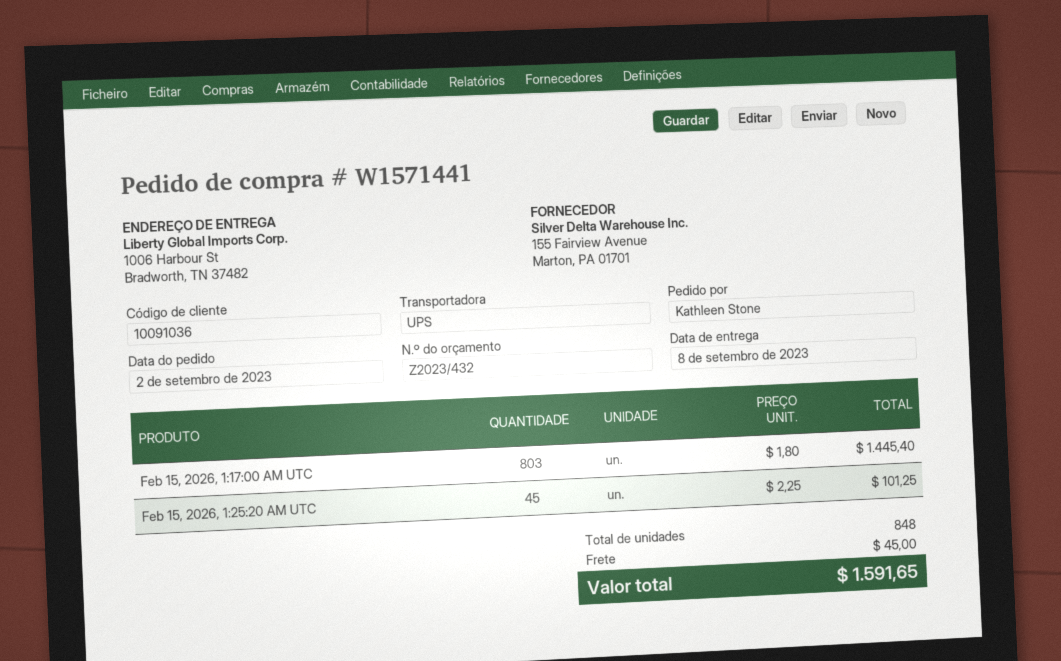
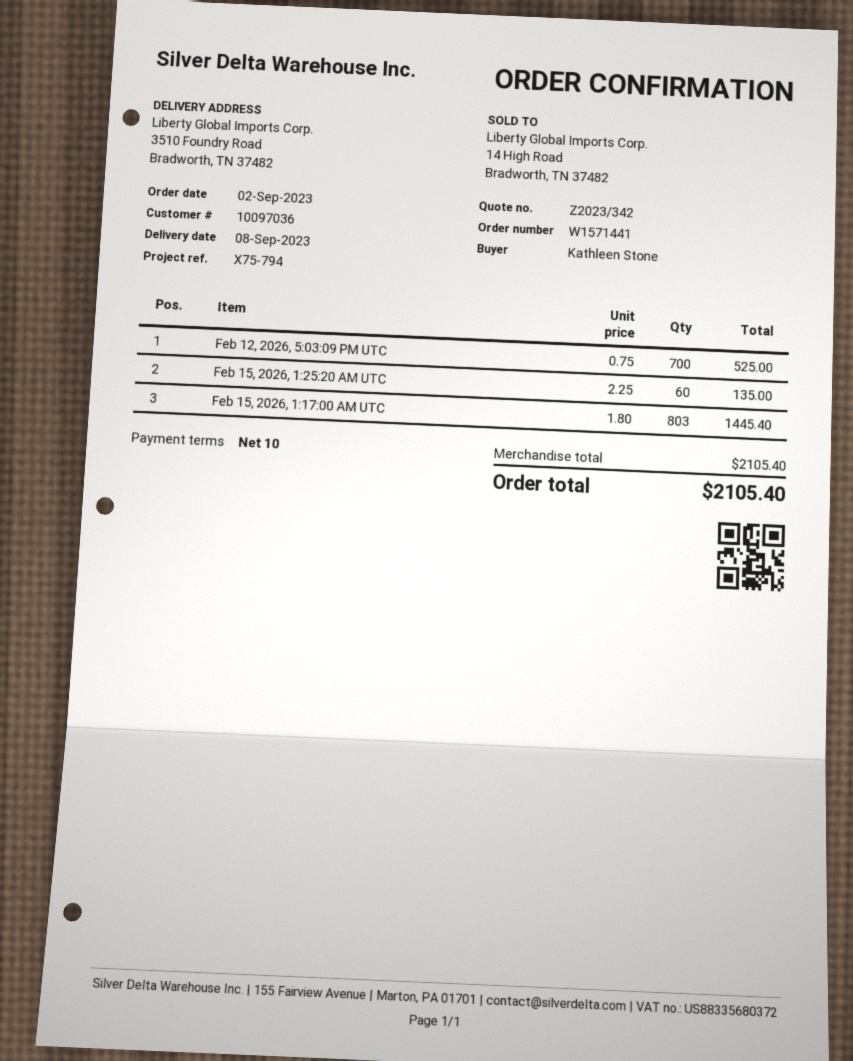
quote number: Z2023/432 -> Z2023/342
customer number: 10091036 -> 10097036
ship to: 1006 Harbour St, Bradworth, TN 37482 -> 3510 Foundry Road, Bradworth, TN 37482
Feb 15, 2026, 1:25:20 AM UTC: 45 x 2.25 = 101.25 -> 60 x 2.25 = 135.00
Feb 12, 2026, 5:03:09 PM UTC: none -> 700 x 0.75 = 525.00
shipping: 45.00 -> none
total: 1591.65 -> 2105.40

